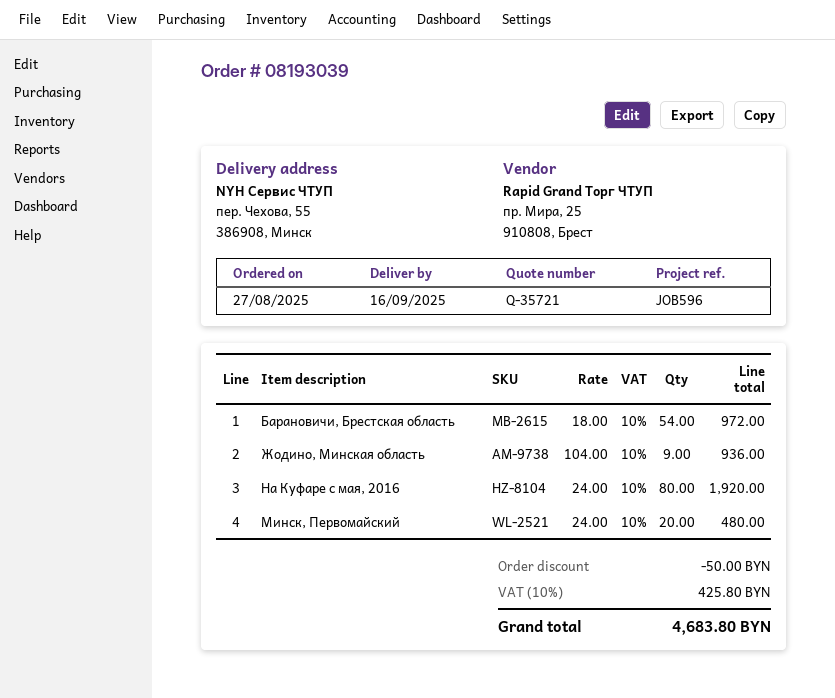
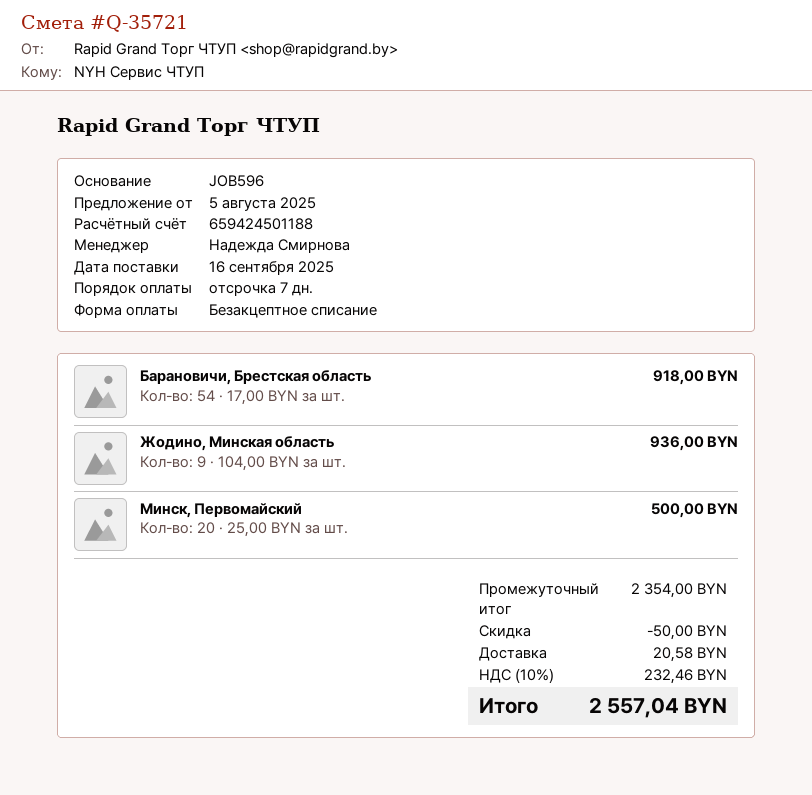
Барановичи, Брестская область: 54 x 18.00 = 972.00 -> 54 x 17.00 = 918.00
На Куфаре с мая, 2016: 80 x 24.00 = 1920.00 -> none
Минск, Первомайский: 20 x 24.00 = 480.00 -> 20 x 25.00 = 500.00
shipping: none -> 20.58
tax: 10% = 425.80 -> 10% = 232.46
total: 4683.80 -> 2557.04

